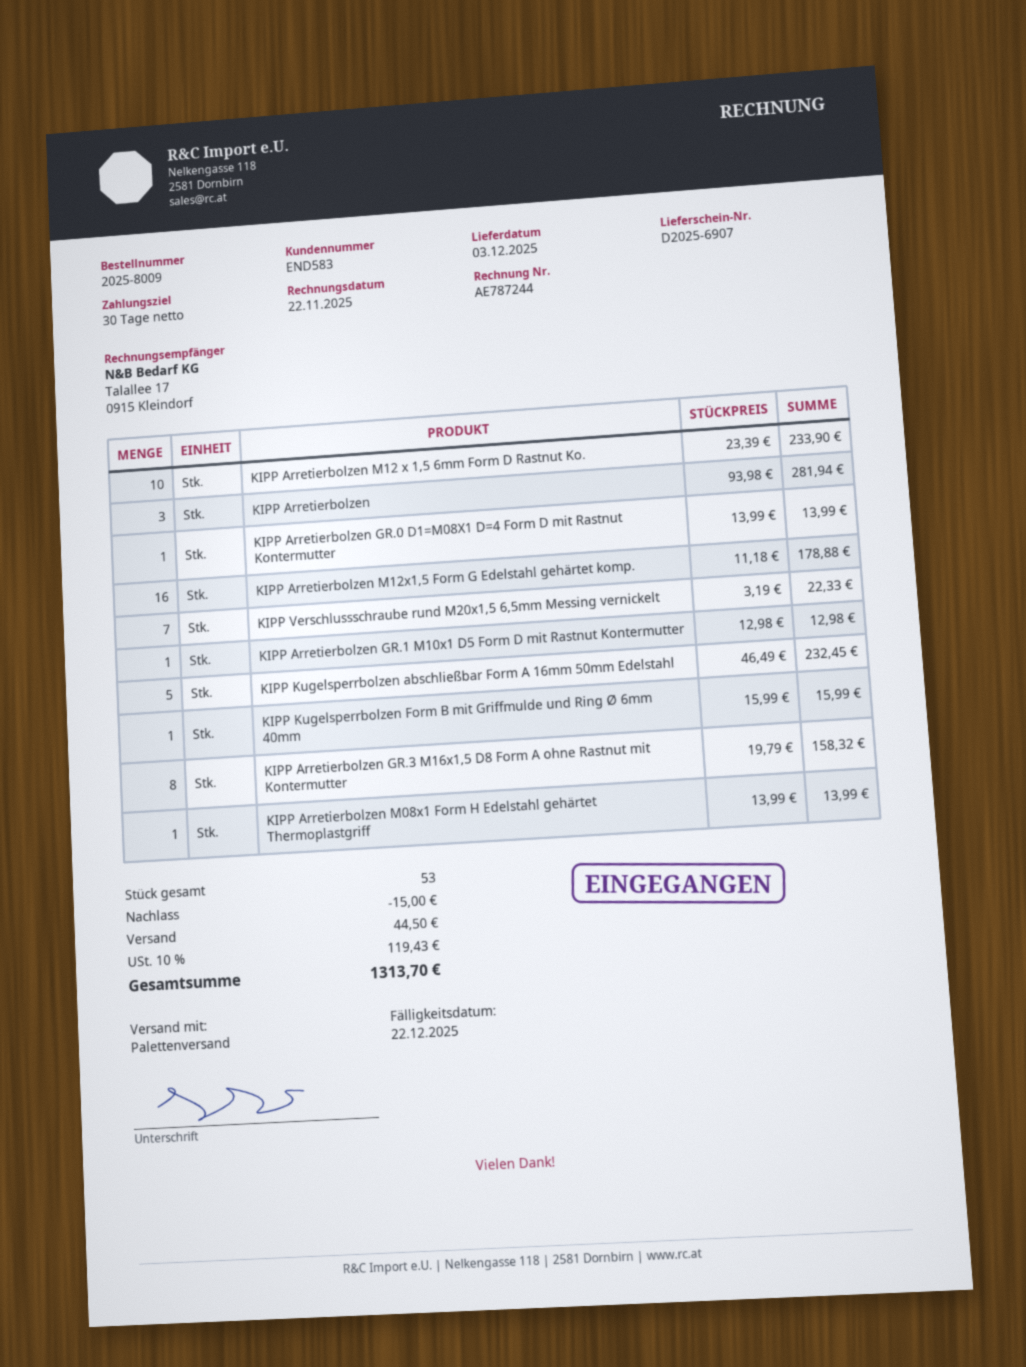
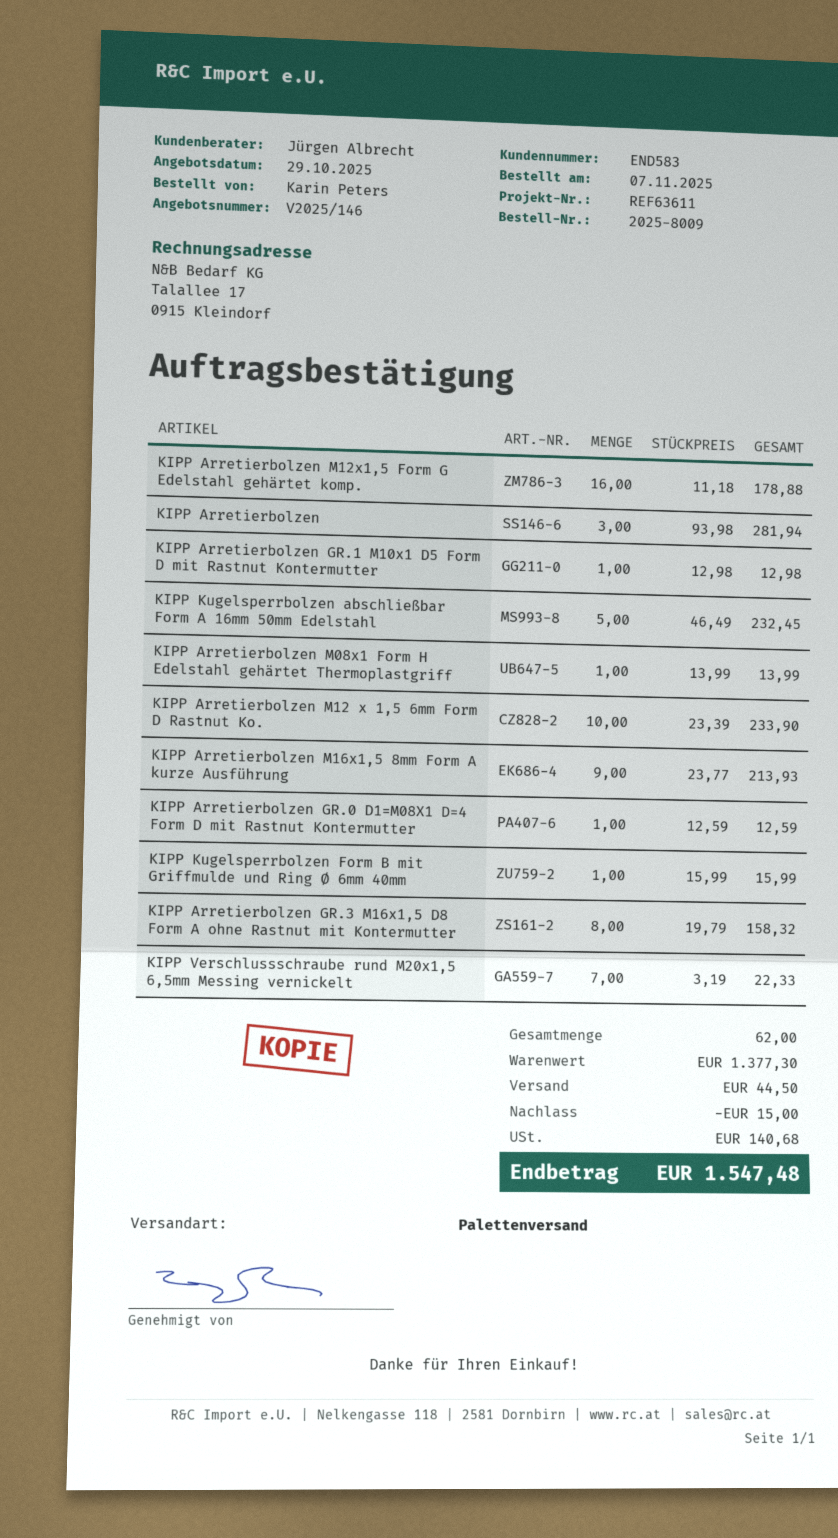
KIPP Arretierbolzen GR.0 D1=M08X1 D=4 Form D mit Rastnut Kontermutter: 1 x 13.99 = 13.99 -> 1 x 12.59 = 12.59
KIPP Arretierbolzen M16x1,5 8mm Form A kurze Ausführung: none -> 9 x 23.77 = 213.93
total quantity: 53 -> 62
tax: 119.43 -> 140.68
total: 1313.70 -> 1547.48

